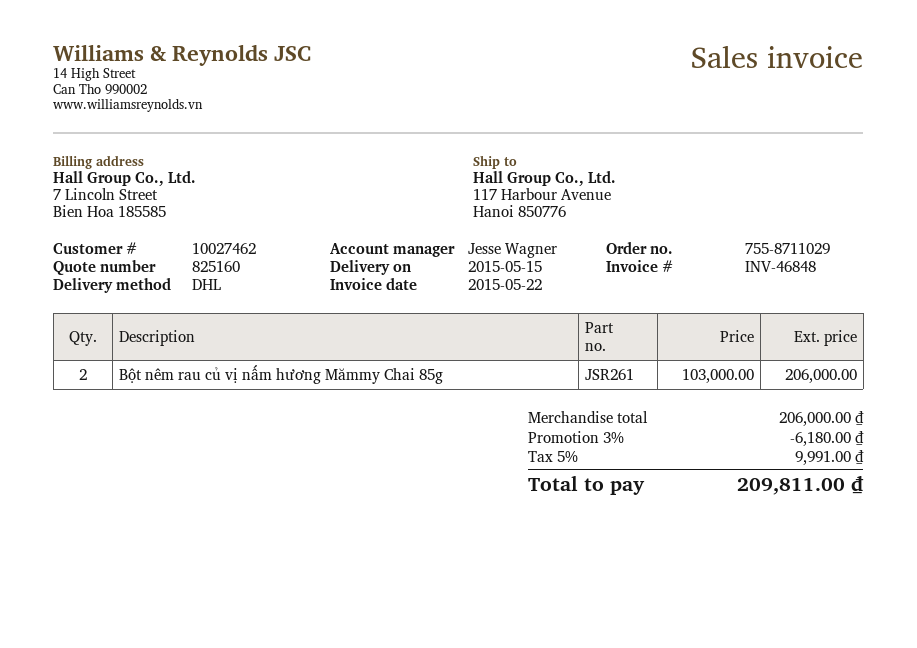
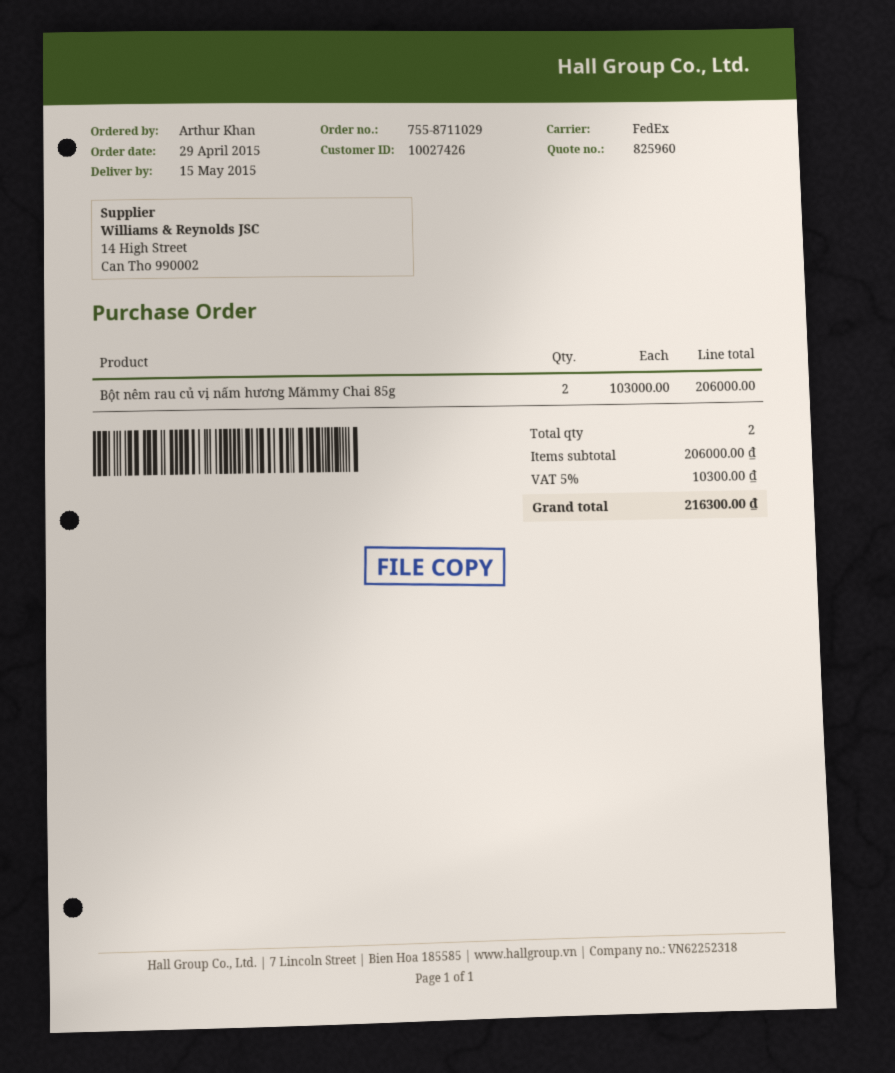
quote number: 825160 -> 825960
customer number: 10027462 -> 10027426
shipping method: DHL -> FedEx
discount: 3% = 6180.00 -> none
tax: 5% = 9991.00 -> 5% = 10300.00
total: 209811.00 -> 216300.00

